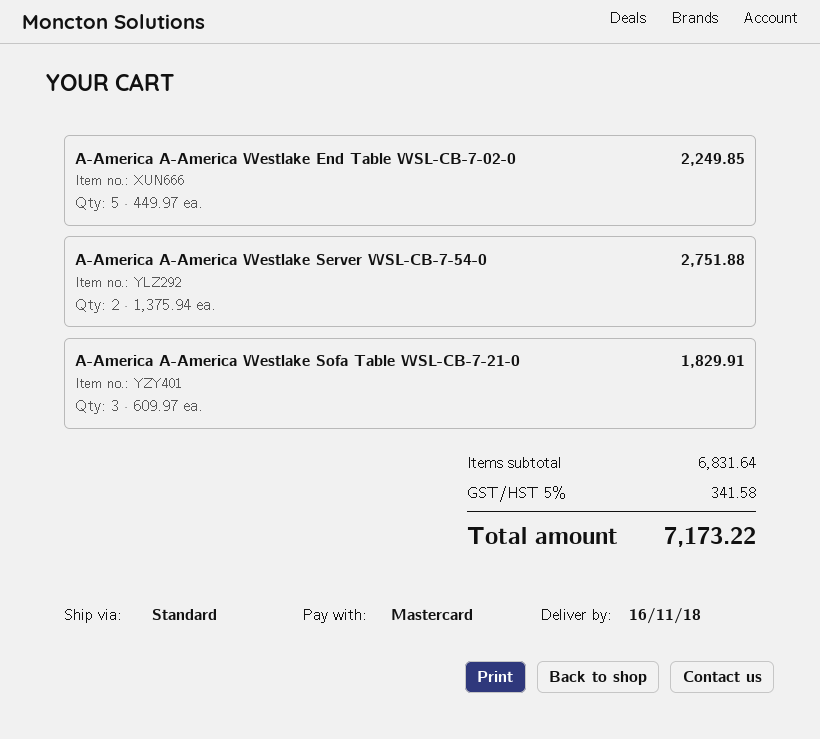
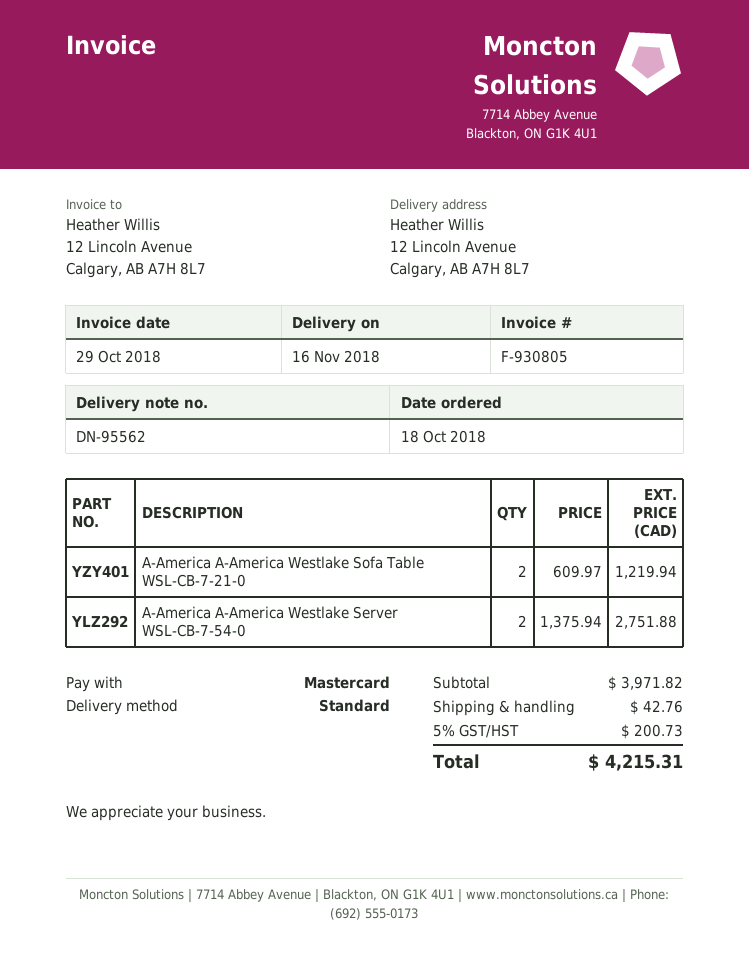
A-America A-America Westlake End Table WSL-CB-7-02-0: 5 x 449.97 = 2249.85 -> none
A-America A-America Westlake Sofa Table WSL-CB-7-21-0: 3 x 609.97 = 1829.91 -> 2 x 609.97 = 1219.94
subtotal: 6831.64 -> 3971.82
shipping: none -> 42.76
tax: 5% = 341.58 -> 5% = 200.73
total: 7173.22 -> 4215.31

